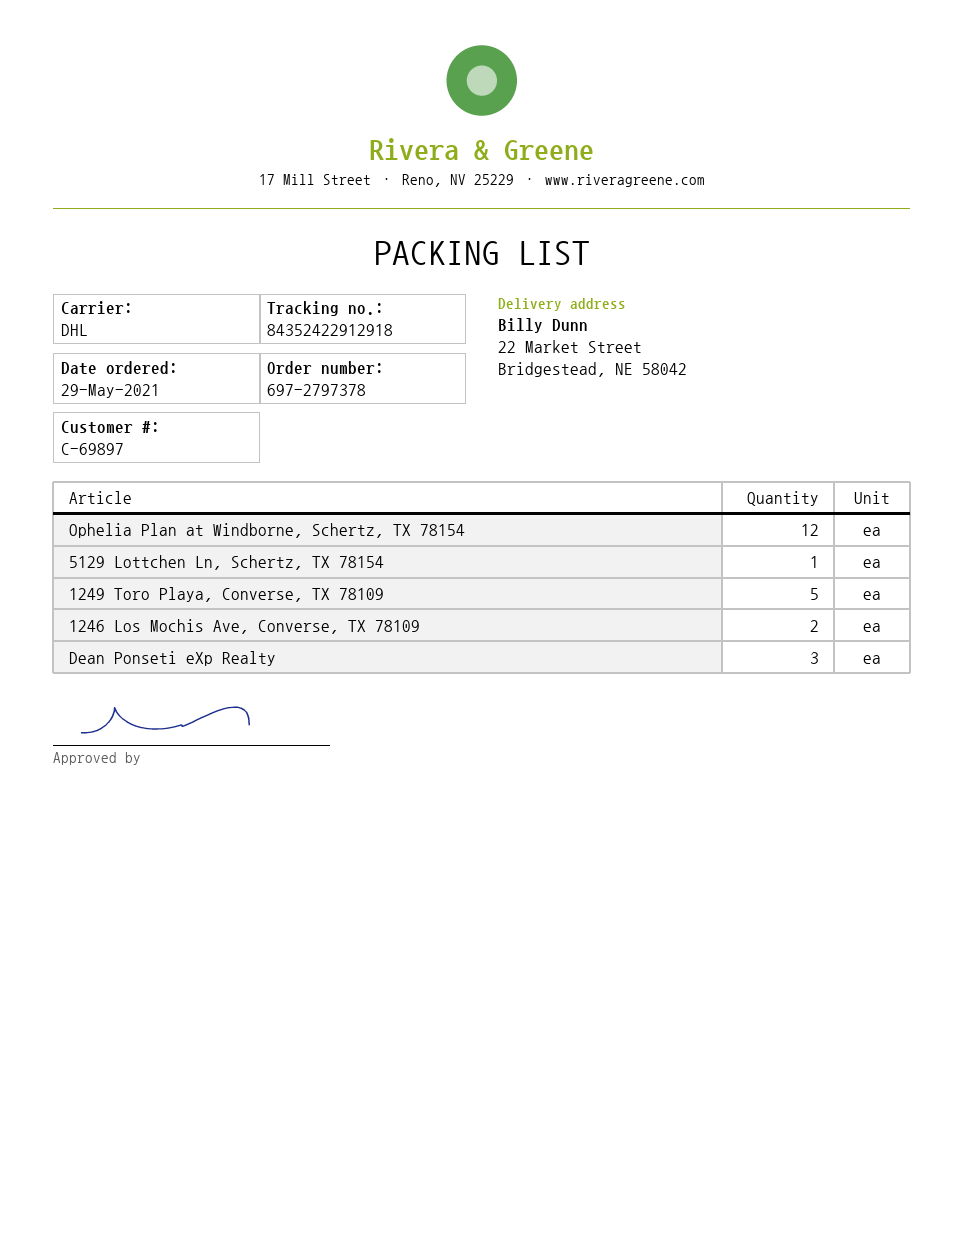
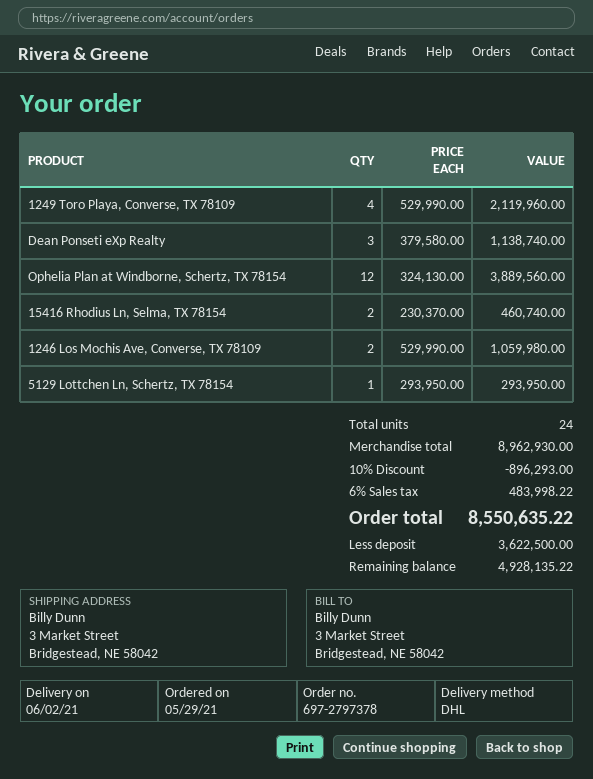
ship to: 22 Market Street, Bridgestead, NE 58042 -> 3 Market Street, Bridgestead, NE 58042
1249 Toro Playa, Converse, TX 78109: 5 -> 4
15416 Rhodius Ln, Selma, TX 78154: none -> 2

